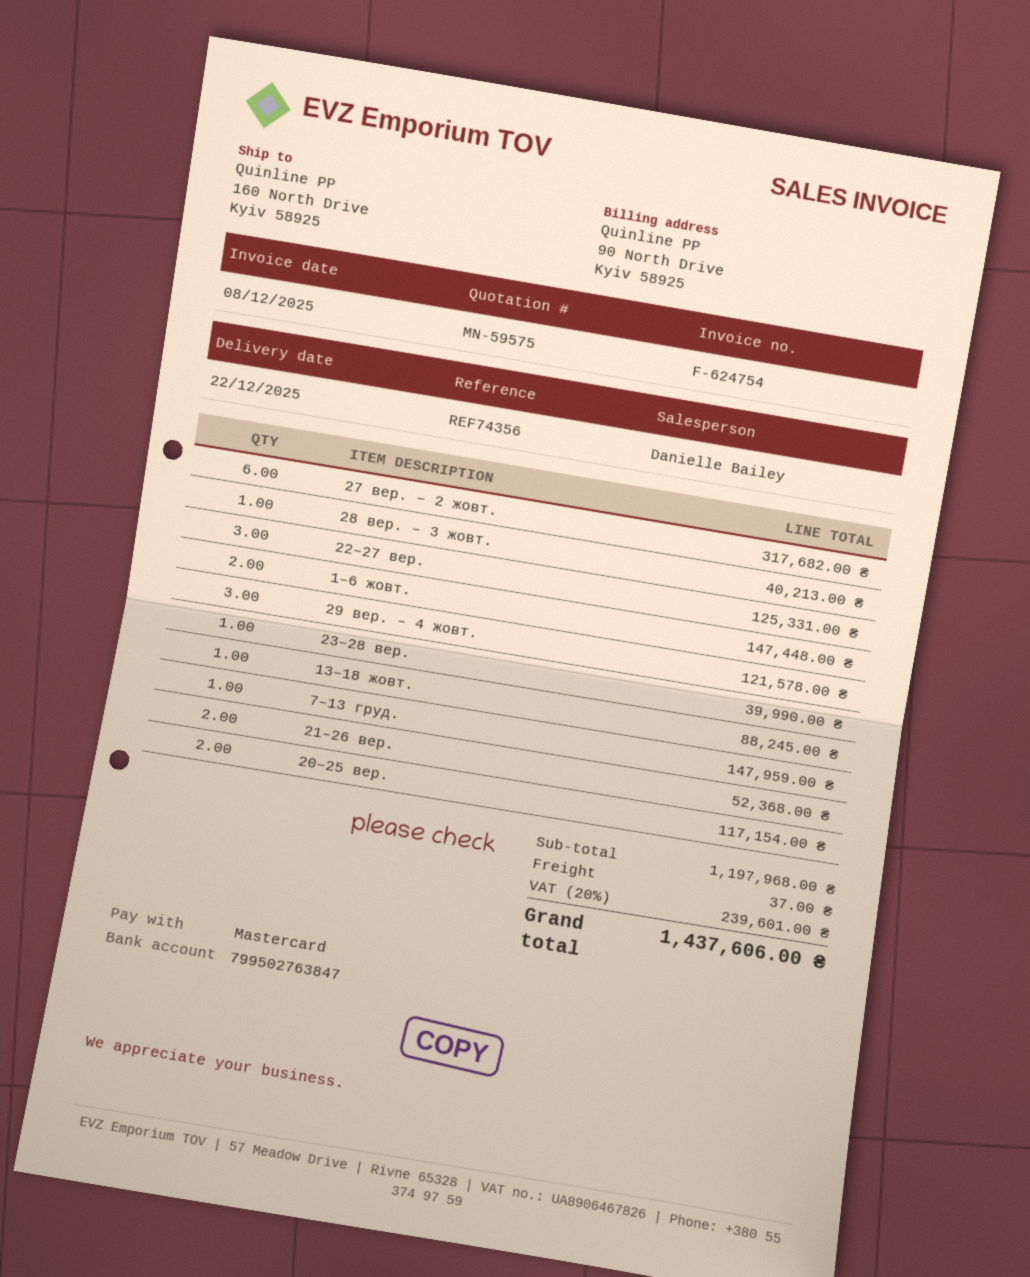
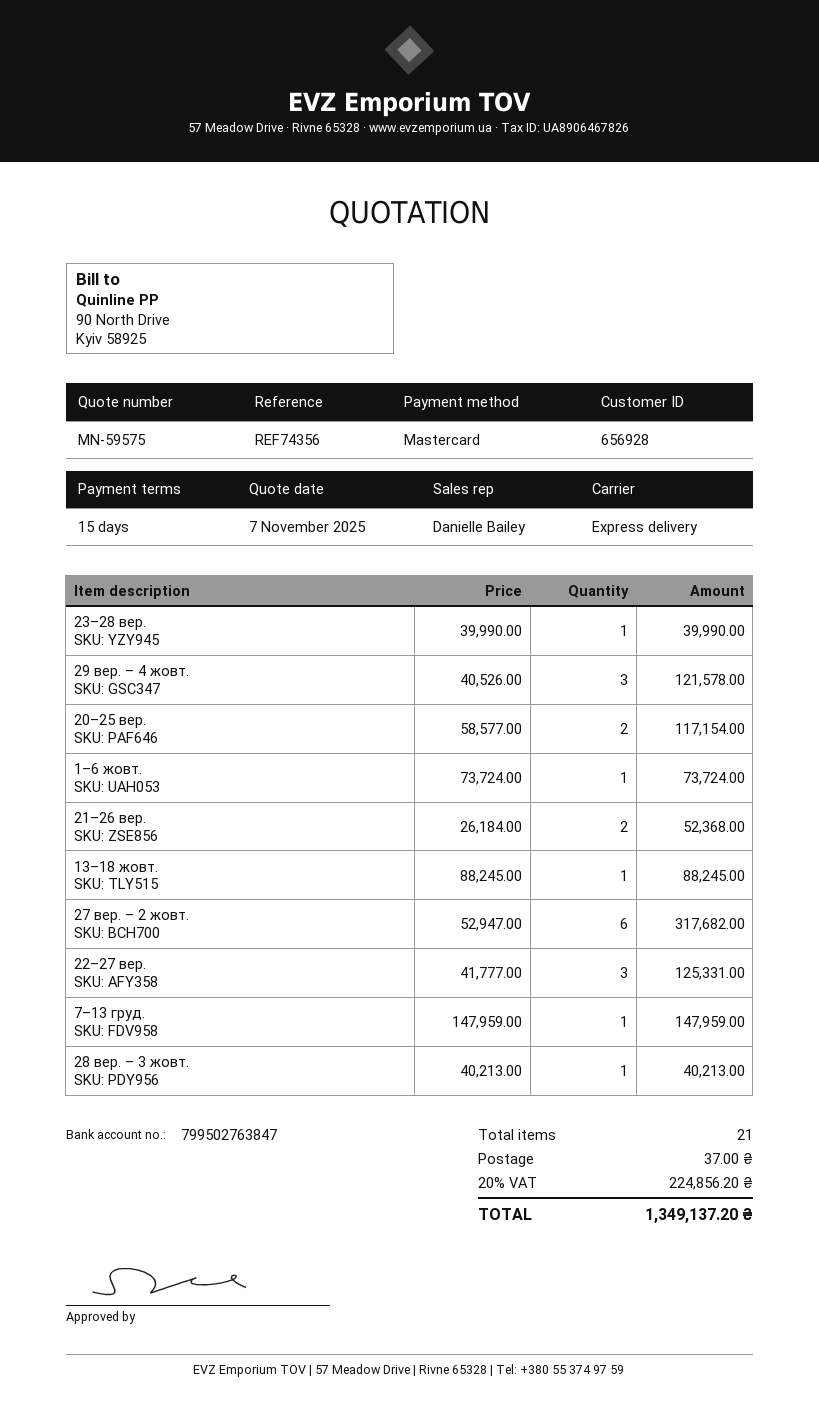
1–6 жовт.: 2 for 147448.00 -> 1 for 73724.00
tax: 20% = 239601.00 -> 20% = 224856.20
total: 1437606.00 -> 1349137.20

